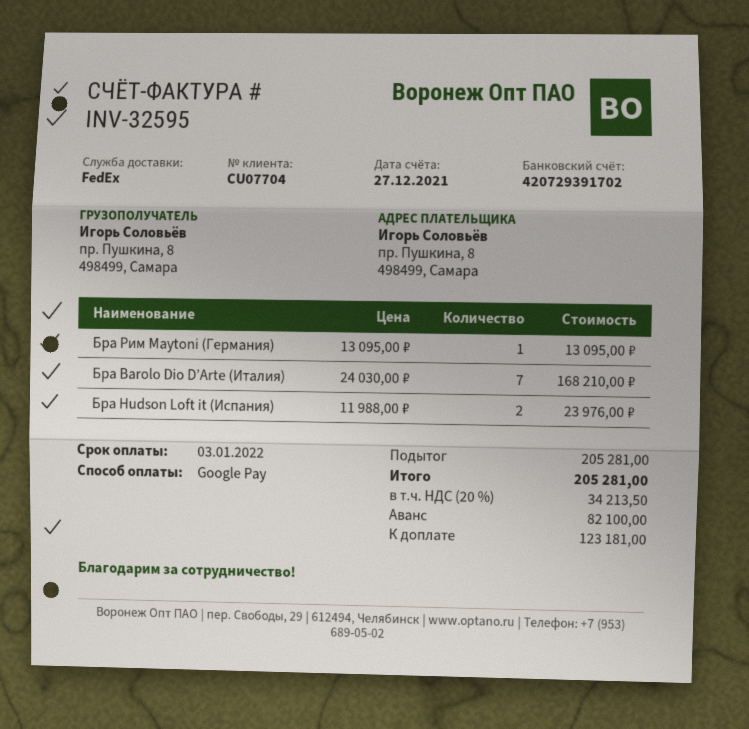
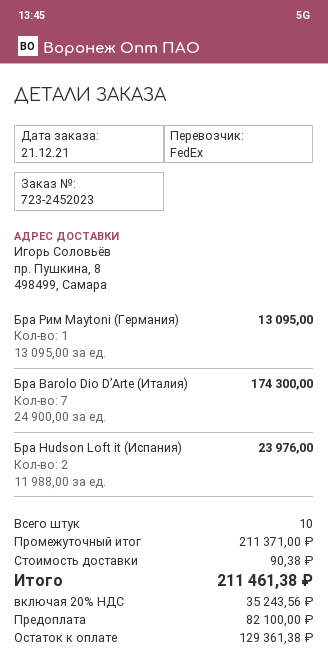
Бра Barolo Dio D’Arte (Италия): 7 x 24030.00 = 168210.00 -> 7 x 24900.00 = 174300.00
subtotal: 205281.00 -> 211371.00
shipping: none -> 90.38
tax: 20% = 34213.50 -> 20% = 35243.56
total: 205281.00 -> 211461.38
balance: 123181.00 -> 129361.38

